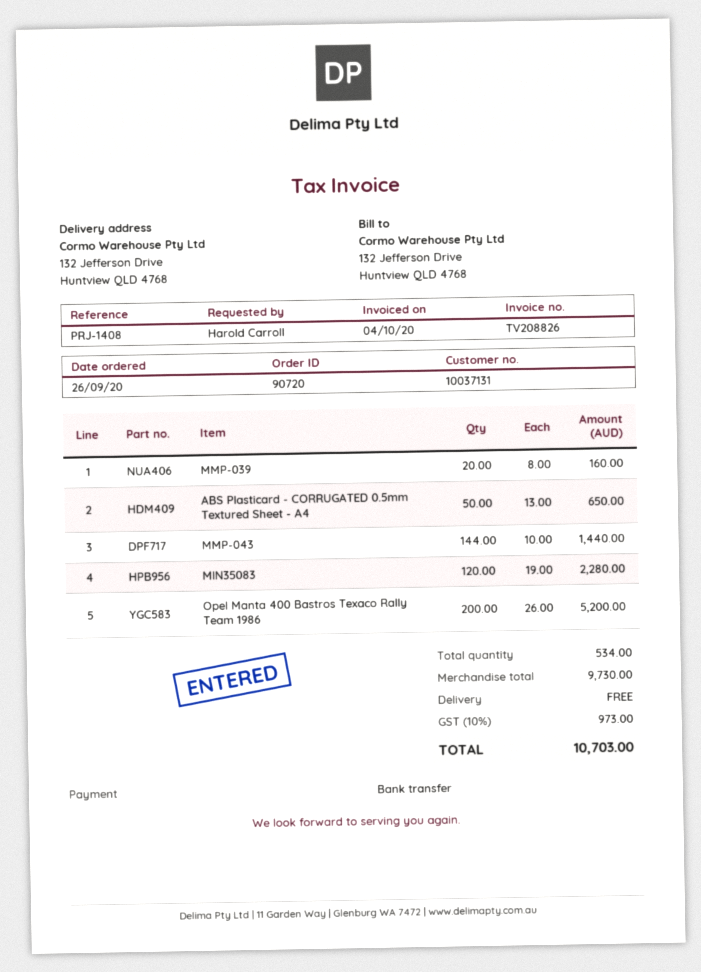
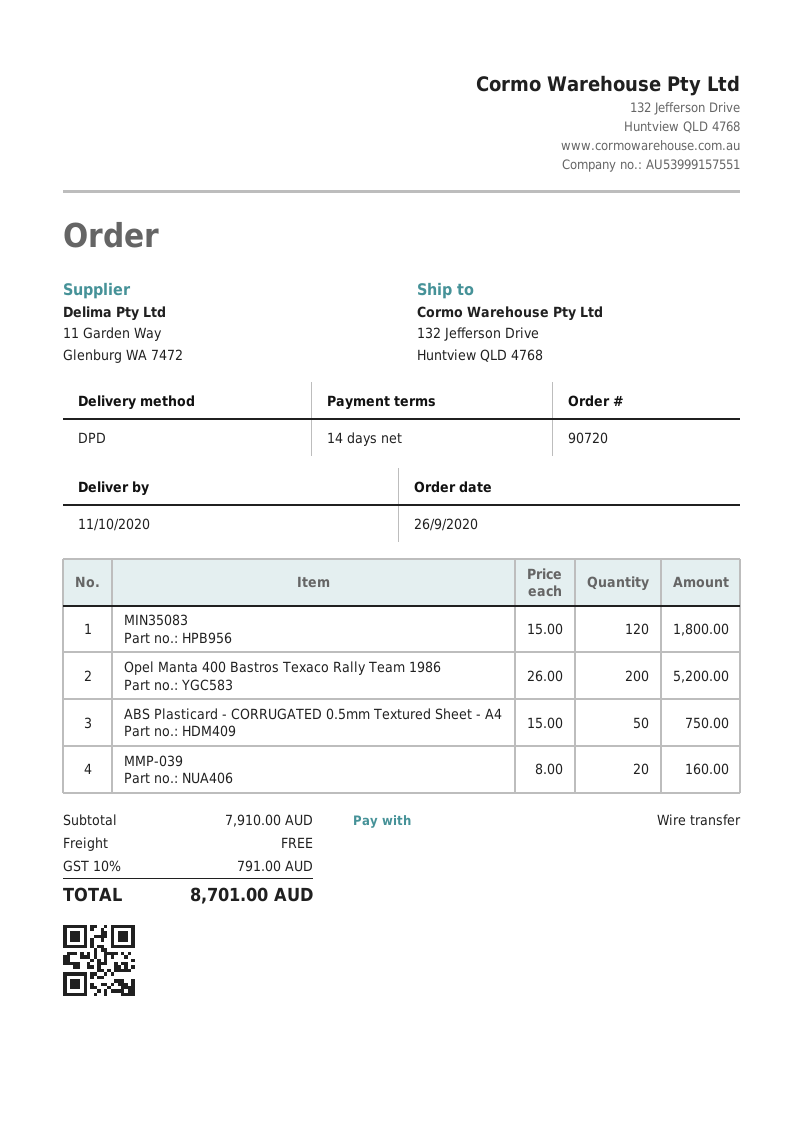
ABS Plasticard - CORRUGATED 0.5mm Textured Sheet - A4: 50 x 13.00 = 650.00 -> 50 x 15.00 = 750.00
MMP-043: 144 x 10.00 = 1440.00 -> none
MIN35083: 120 x 19.00 = 2280.00 -> 120 x 15.00 = 1800.00
subtotal: 9730.00 -> 7910.00
tax: 10% = 973.00 -> 10% = 791.00
total: 10703.00 -> 8701.00

